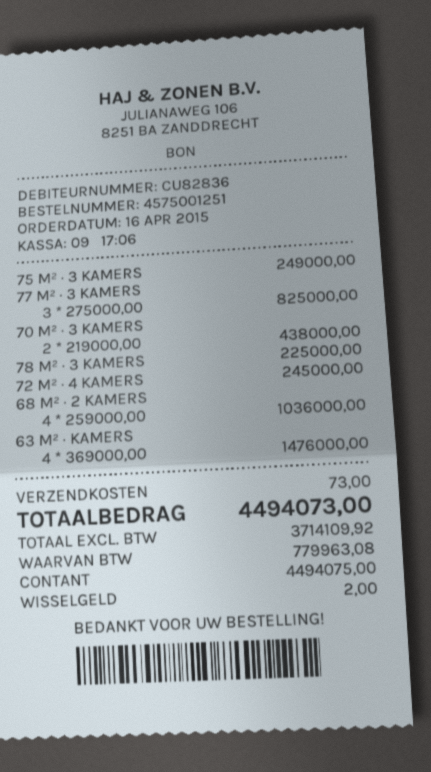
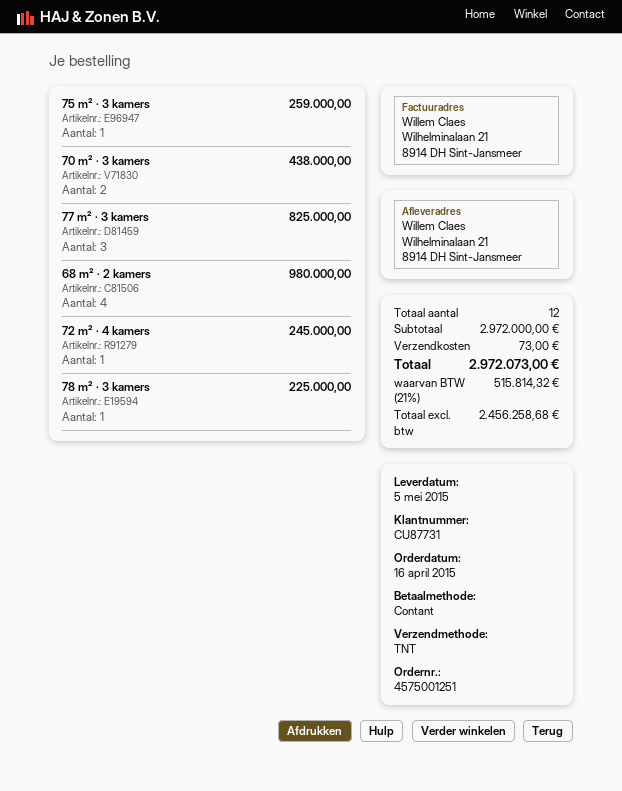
customer number: CU82836 -> CU87731
75 M² · 3 KAMERS: 1 for 249000.00 -> 1 for 259000.00
68 M² · 2 KAMERS: 4 for 1036000.00 -> 4 for 980000.00
63 M² · KAMERS: 4 for 1476000.00 -> none
net: 3714109.92 -> 2456258.68
tax: 779963.08 -> 515814.32
total: 4494073.00 -> 2972073.00

